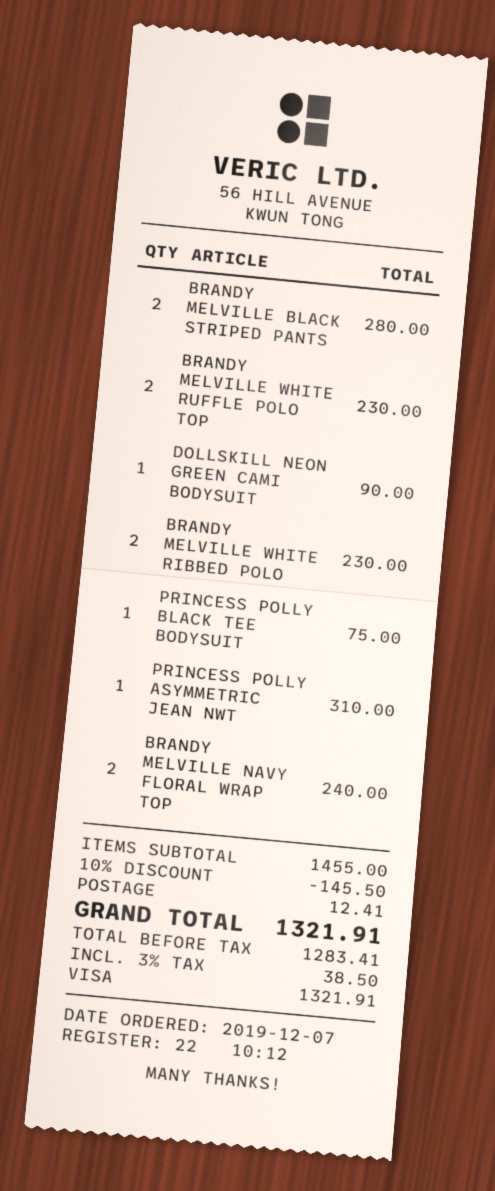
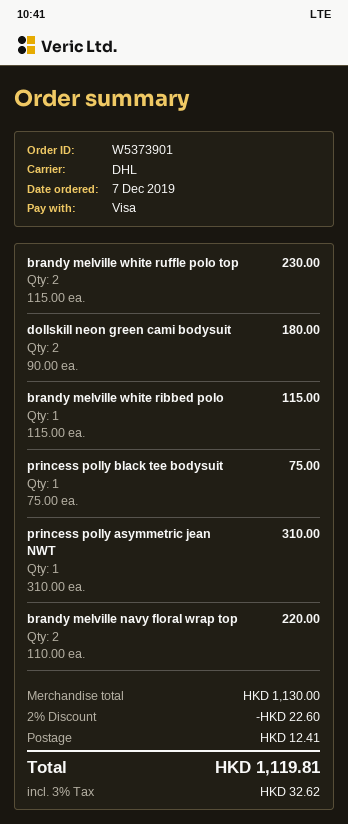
BRANDY MELVILLE BLACK STRIPED PANTS: 2 for 280.00 -> none
DOLLSKILL NEON GREEN CAMI BODYSUIT: 1 for 90.00 -> 2 for 180.00
BRANDY MELVILLE WHITE RIBBED POLO: 2 for 230.00 -> 1 for 115.00
BRANDY MELVILLE NAVY FLORAL WRAP TOP: 2 for 240.00 -> 2 for 220.00
subtotal: 1455.00 -> 1130.00
discount: 10% = 145.50 -> 2% = 22.60
tax: 3% = 38.50 -> 3% = 32.62
total: 1321.91 -> 1119.81

